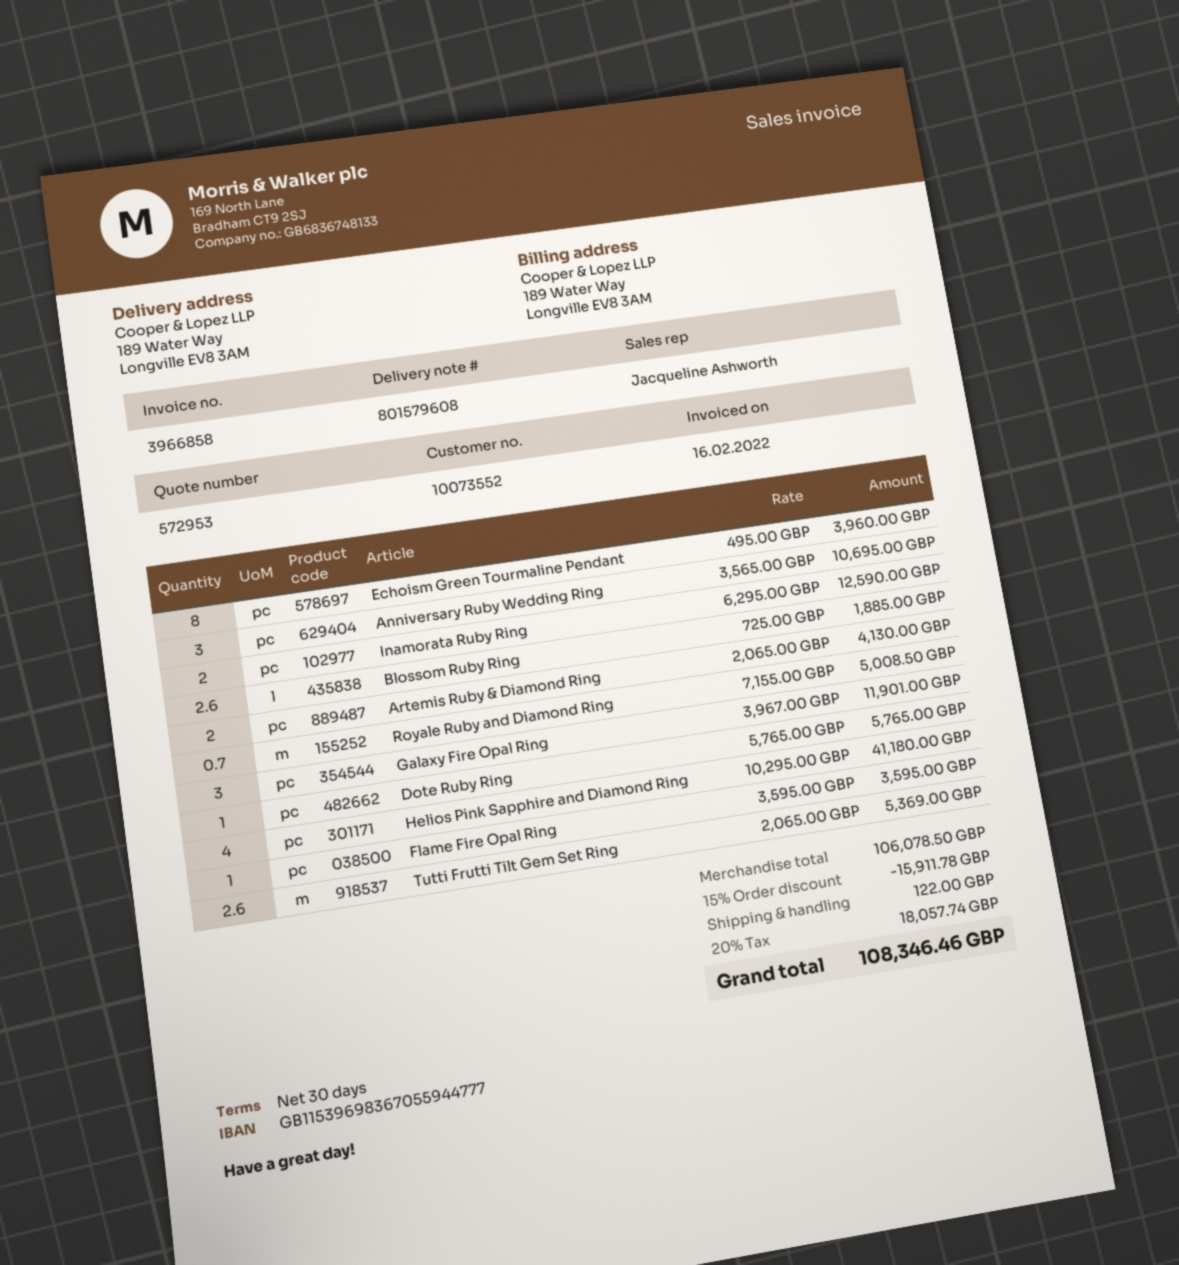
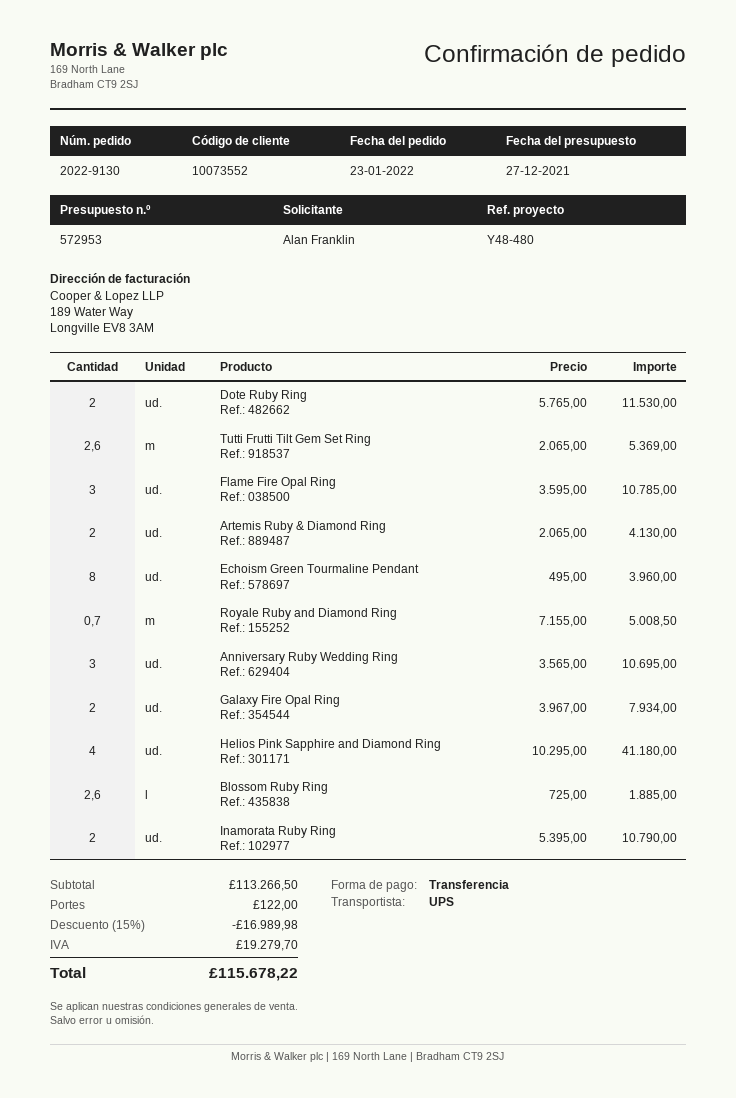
Inamorata Ruby Ring: 2 x 6295.00 = 12590.00 -> 2 x 5395.00 = 10790.00
Galaxy Fire Opal Ring: 3 x 3967.00 = 11901.00 -> 2 x 3967.00 = 7934.00
Dote Ruby Ring: 1 x 5765.00 = 5765.00 -> 2 x 5765.00 = 11530.00
Flame Fire Opal Ring: 1 x 3595.00 = 3595.00 -> 3 x 3595.00 = 10785.00
subtotal: 106078.50 -> 113266.50
discount: 15% = 15911.78 -> 15% = 16989.98
tax: 18057.74 -> 19279.70
total: 108346.46 -> 115678.22

